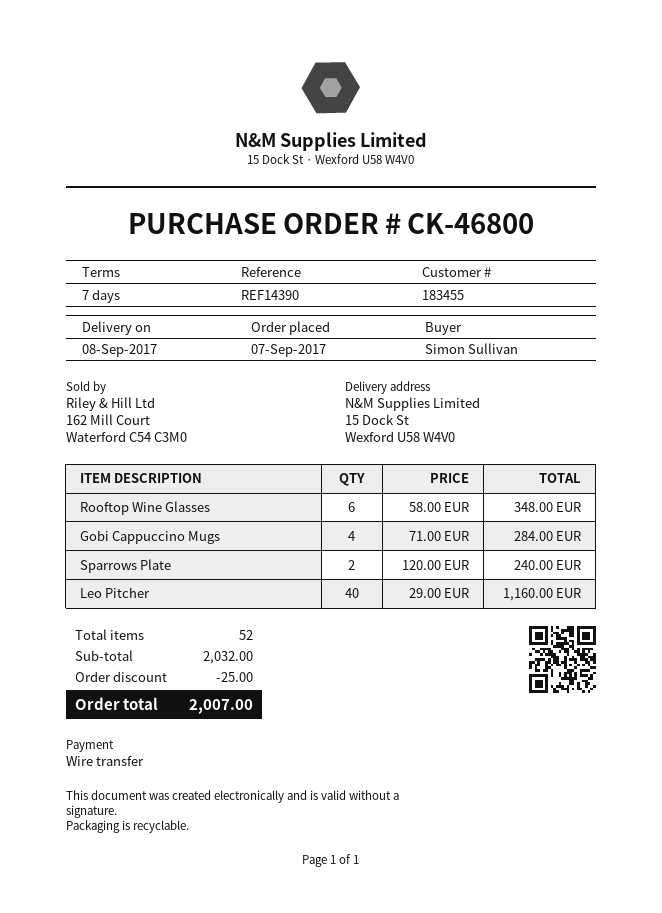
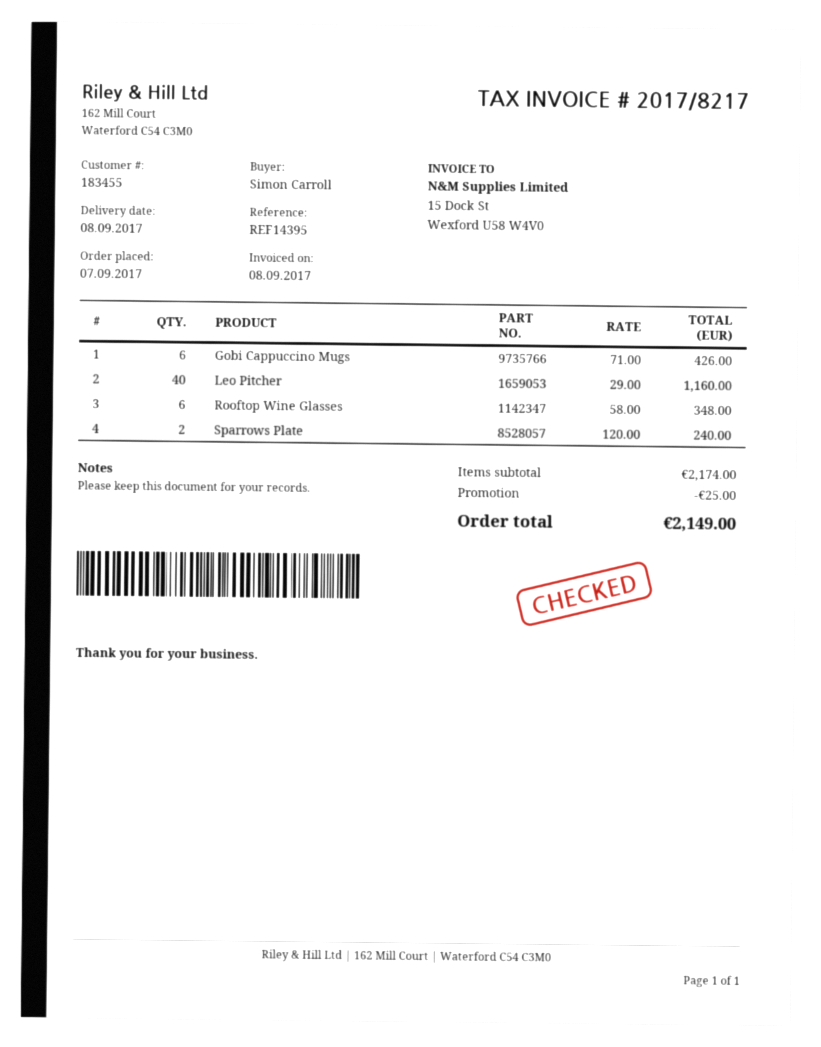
reference: REF14390 -> REF14395
ordered by: Simon Sullivan -> Simon Carroll
Gobi Cappuccino Mugs: 4 x 71.00 = 284.00 -> 6 x 71.00 = 426.00
subtotal: 2032.00 -> 2174.00
total: 2007.00 -> 2149.00

